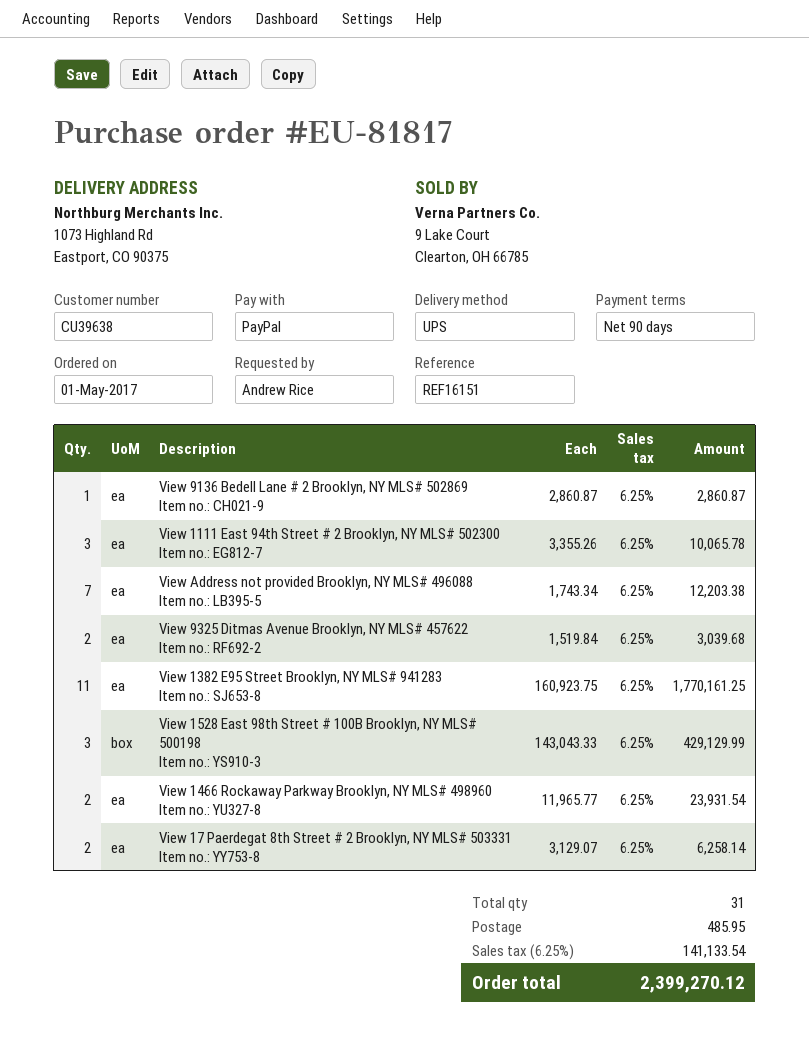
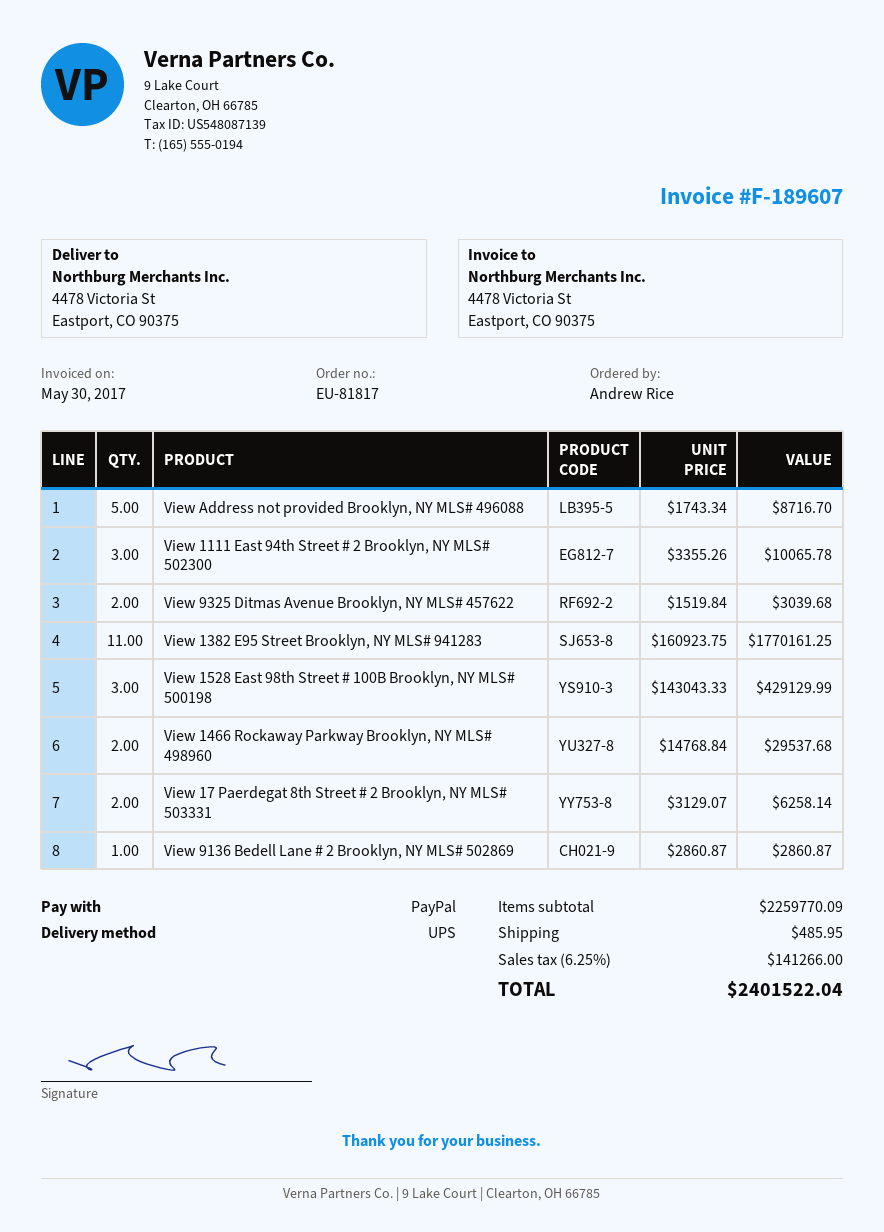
ship to: 1073 Highland Rd, Eastport, CO 90375 -> 4478 Victoria St, Eastport, CO 90375
View Address not provided Brooklyn, NY MLS# 496088: 7 x 1743.34 = 12203.38 -> 5 x 1743.34 = 8716.70
View 1466 Rockaway Parkway Brooklyn, NY MLS# 498960: 2 x 11965.77 = 23931.54 -> 2 x 14768.84 = 29537.68
tax: 6.25% = 141133.54 -> 6.25% = 141266.00
total: 2399270.12 -> 2401522.04

